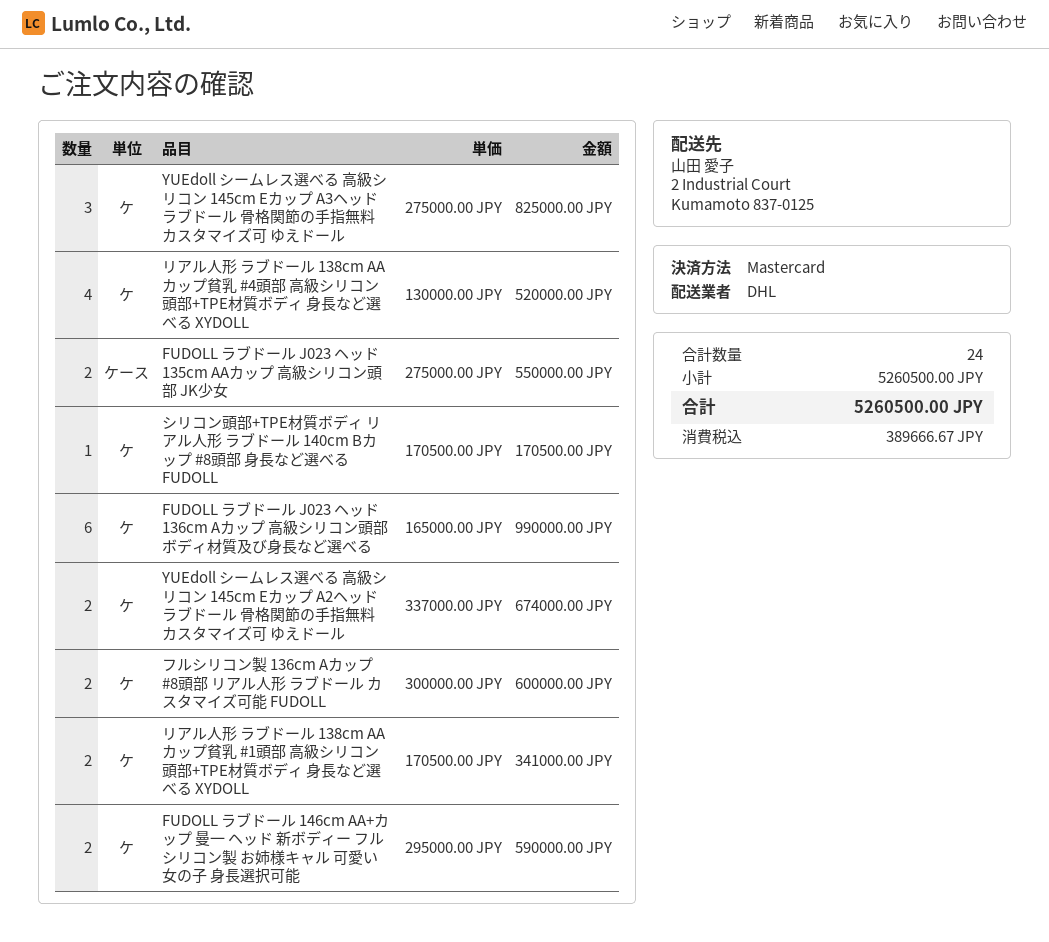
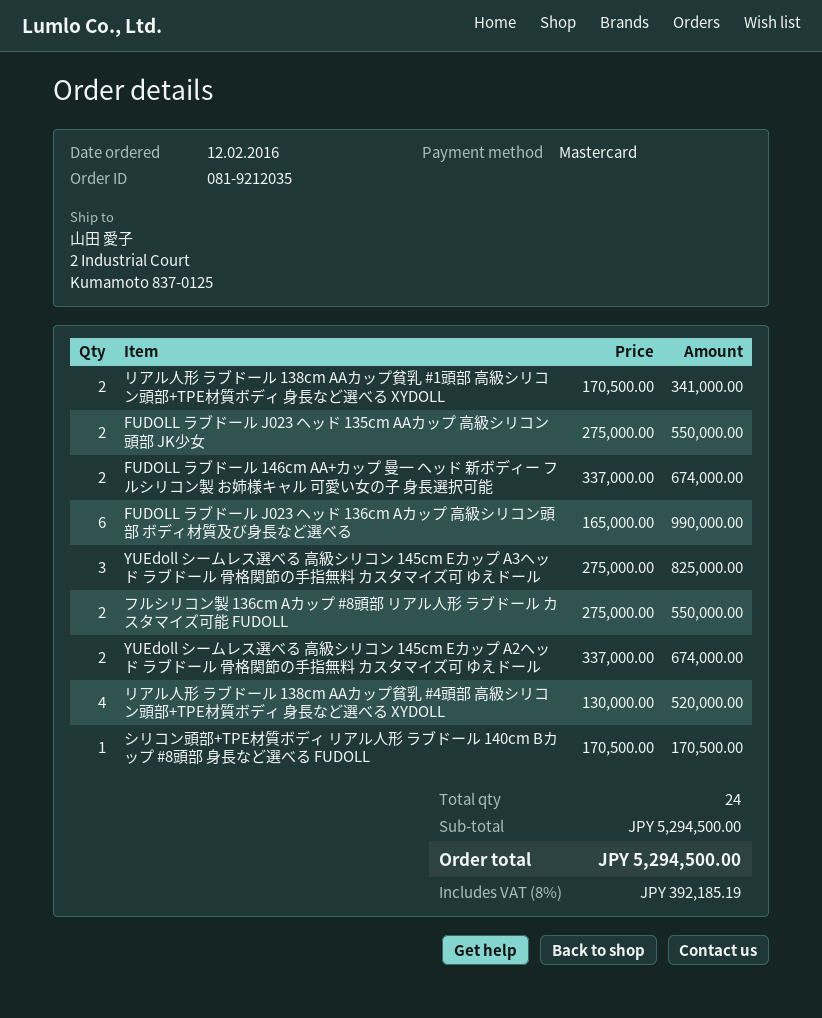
フルシリコン製 136cm Aカップ #8頭部 リアル人形 ラブドール カスタマイズ可能 FUDOLL: 2 x 300000.00 = 600000.00 -> 2 x 275000.00 = 550000.00
FUDOLL ラブドール 146cm AA+カップ 曼一 ヘッド 新ボディー フルシリコン製 お姉様キャル 可愛い女の子 身長選択可能: 2 x 295000.00 = 590000.00 -> 2 x 337000.00 = 674000.00
subtotal: 5260500.00 -> 5294500.00
tax: 389666.67 -> 392185.19
total: 5260500.00 -> 5294500.00

